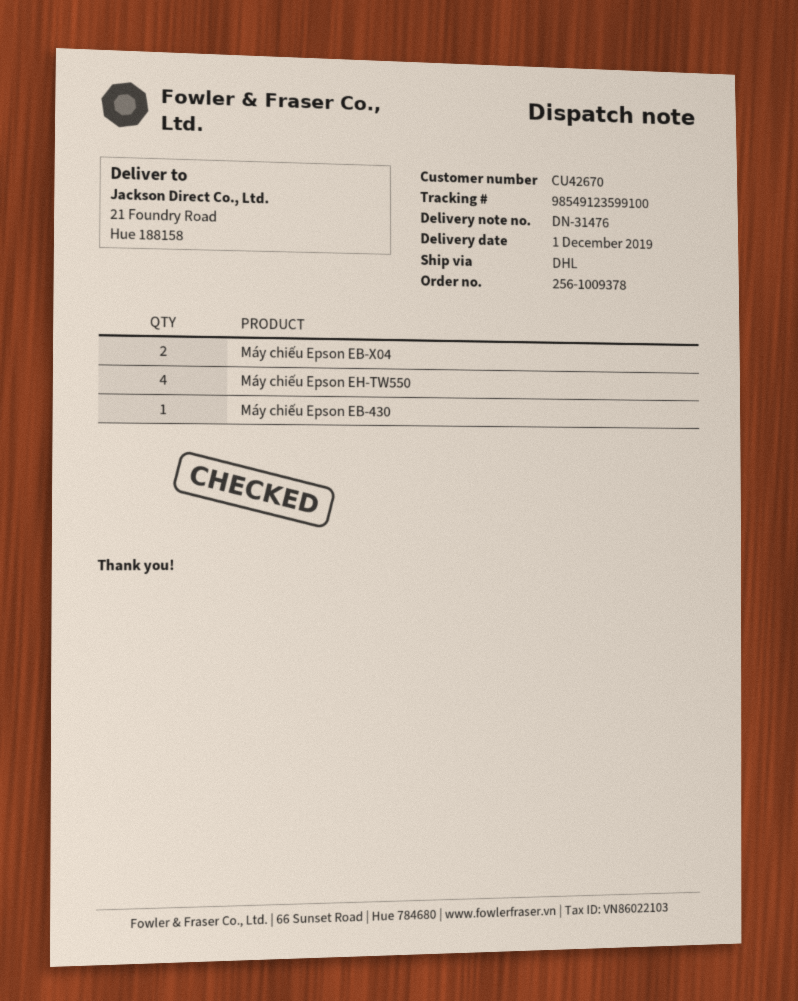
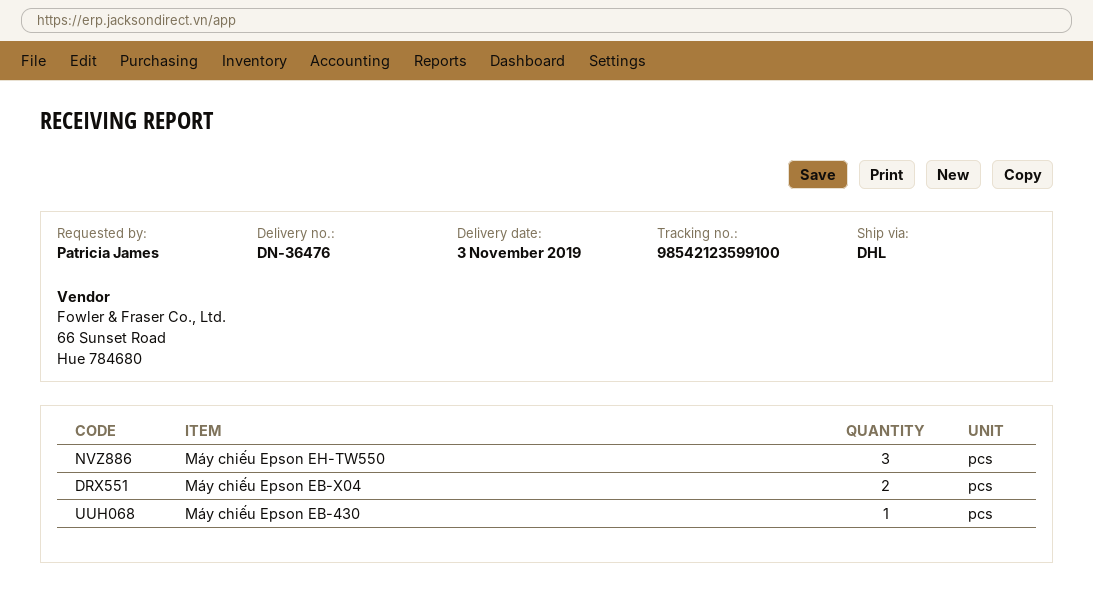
delivery note number: DN-31476 -> DN-36476
delivery date: 2019-12-01 -> 2019-11-03
tracking number: 98549123599100 -> 98542123599100
Máy chiếu Epson EH-TW550: 4 -> 3

